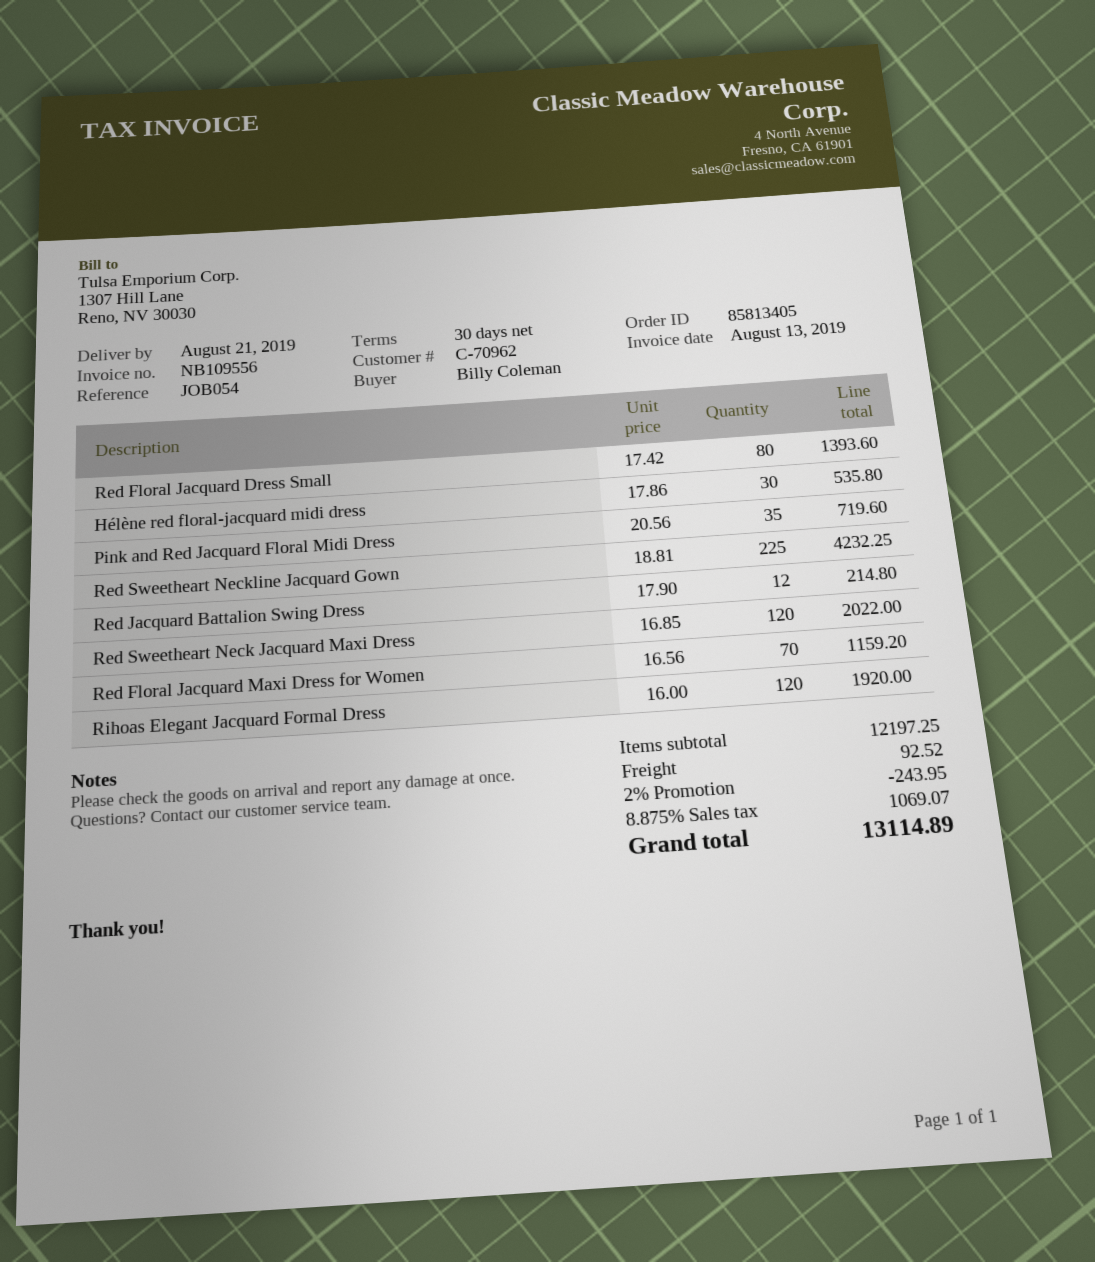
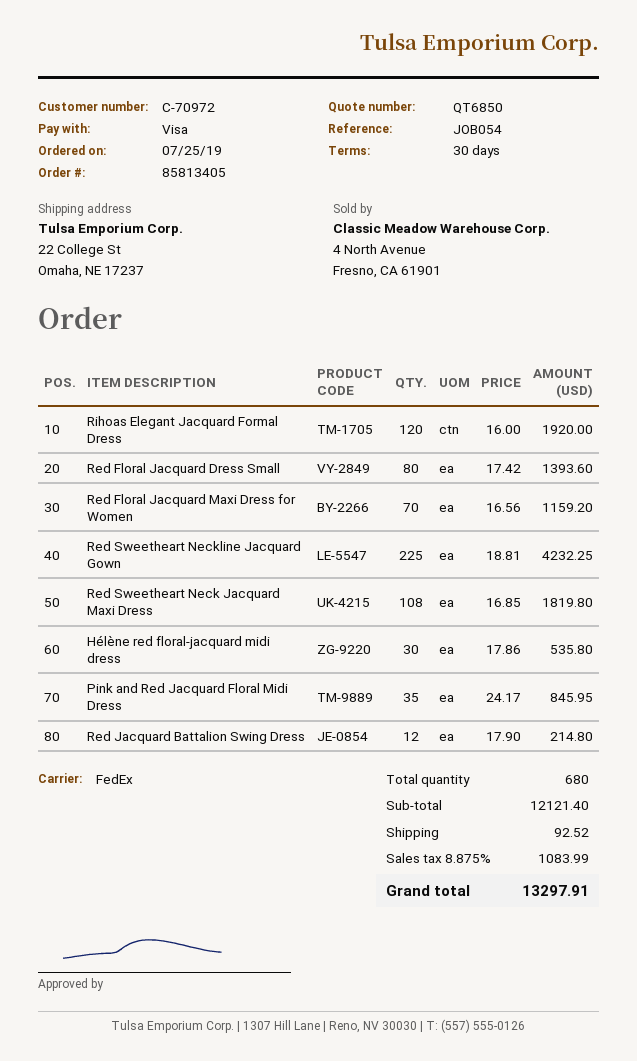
customer number: C-70962 -> C-70972
Pink and Red Jacquard Floral Midi Dress: 35 x 20.56 = 719.60 -> 35 x 24.17 = 845.95
Red Sweetheart Neck Jacquard Maxi Dress: 120 x 16.85 = 2022.00 -> 108 x 16.85 = 1819.80
subtotal: 12197.25 -> 12121.40
discount: 2% = 243.95 -> none
tax: 8.875% = 1069.07 -> 8.875% = 1083.99
total: 13114.89 -> 13297.91

